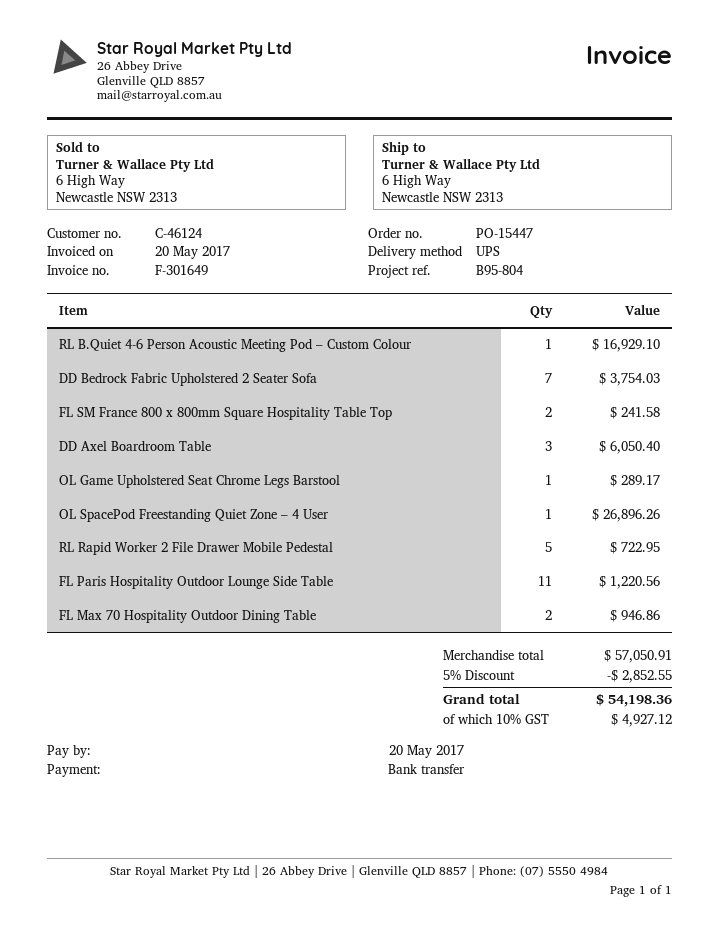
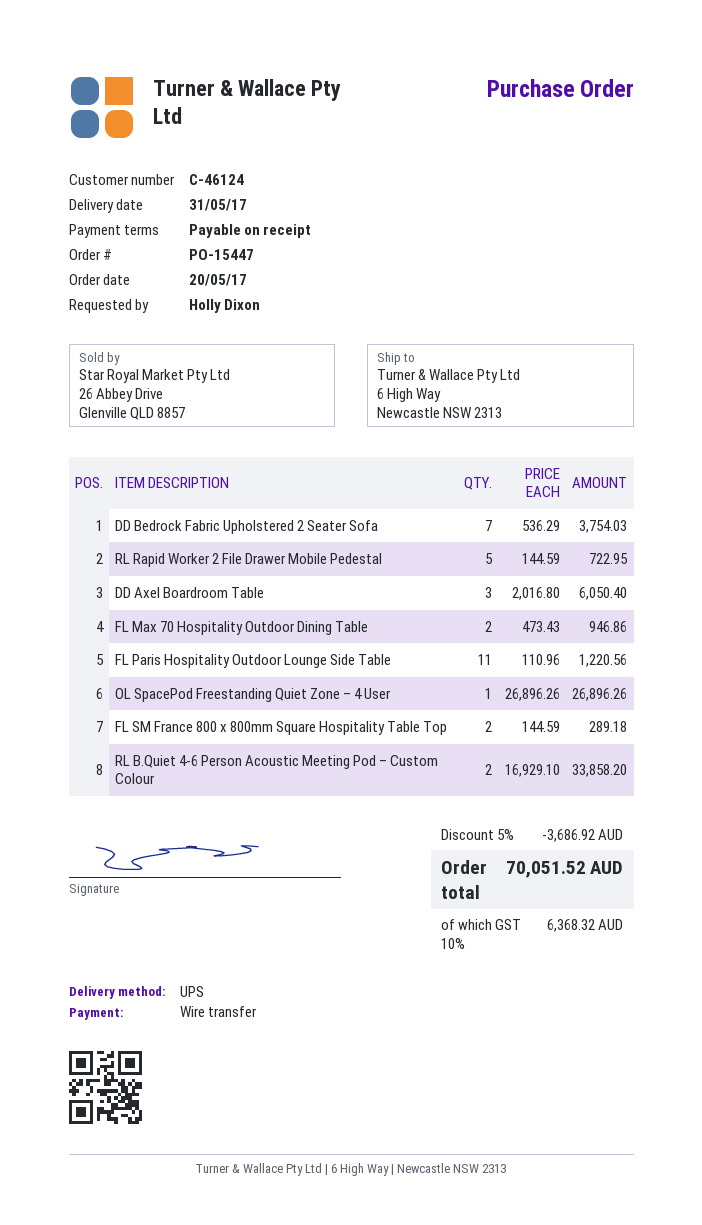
RL B.Quiet 4-6 Person Acoustic Meeting Pod – Custom Colour: 1 for 16929.10 -> 2 for 33858.20
FL SM France 800 x 800mm Square Hospitality Table Top: 2 for 241.58 -> 2 for 289.18
OL Game Upholstered Seat Chrome Legs Barstool: 1 for 289.17 -> none
discount: 5% = 2852.55 -> 5% = 3686.92
tax: 10% = 4927.12 -> 10% = 6368.32
total: 54198.36 -> 70051.52

